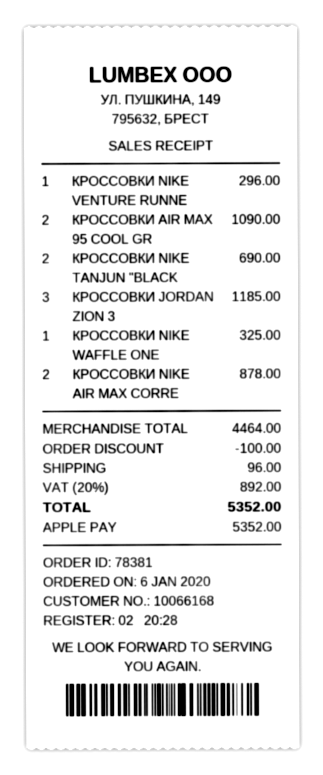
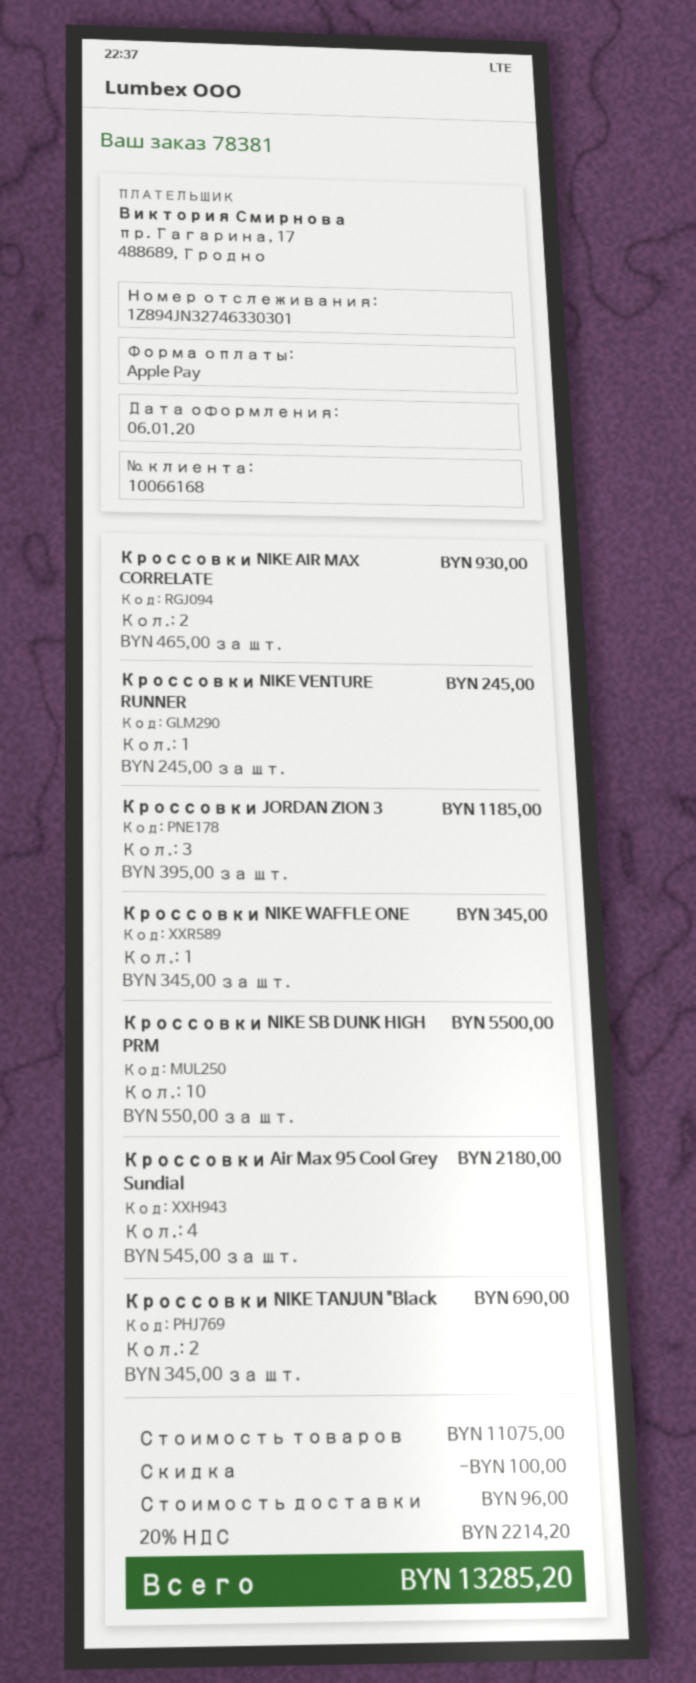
КРОССОВКИ NIKE VENTURE RUNNE: 1 for 296.00 -> 1 for 245.00
КРОССОВКИ AIR MAX 95 COOL GR: 2 for 1090.00 -> 4 for 2180.00
КРОССОВКИ NIKE WAFFLE ONE: 1 for 325.00 -> 1 for 345.00
КРОССОВКИ NIKE AIR MAX CORRE: 2 for 878.00 -> 2 for 930.00
Кроссовки NIKE SB DUNK HIGH PRM: none -> 10 for 5500.00
subtotal: 4464.00 -> 11075.00
tax: 20% = 892.00 -> 20% = 2214.20
total: 5352.00 -> 13285.20

